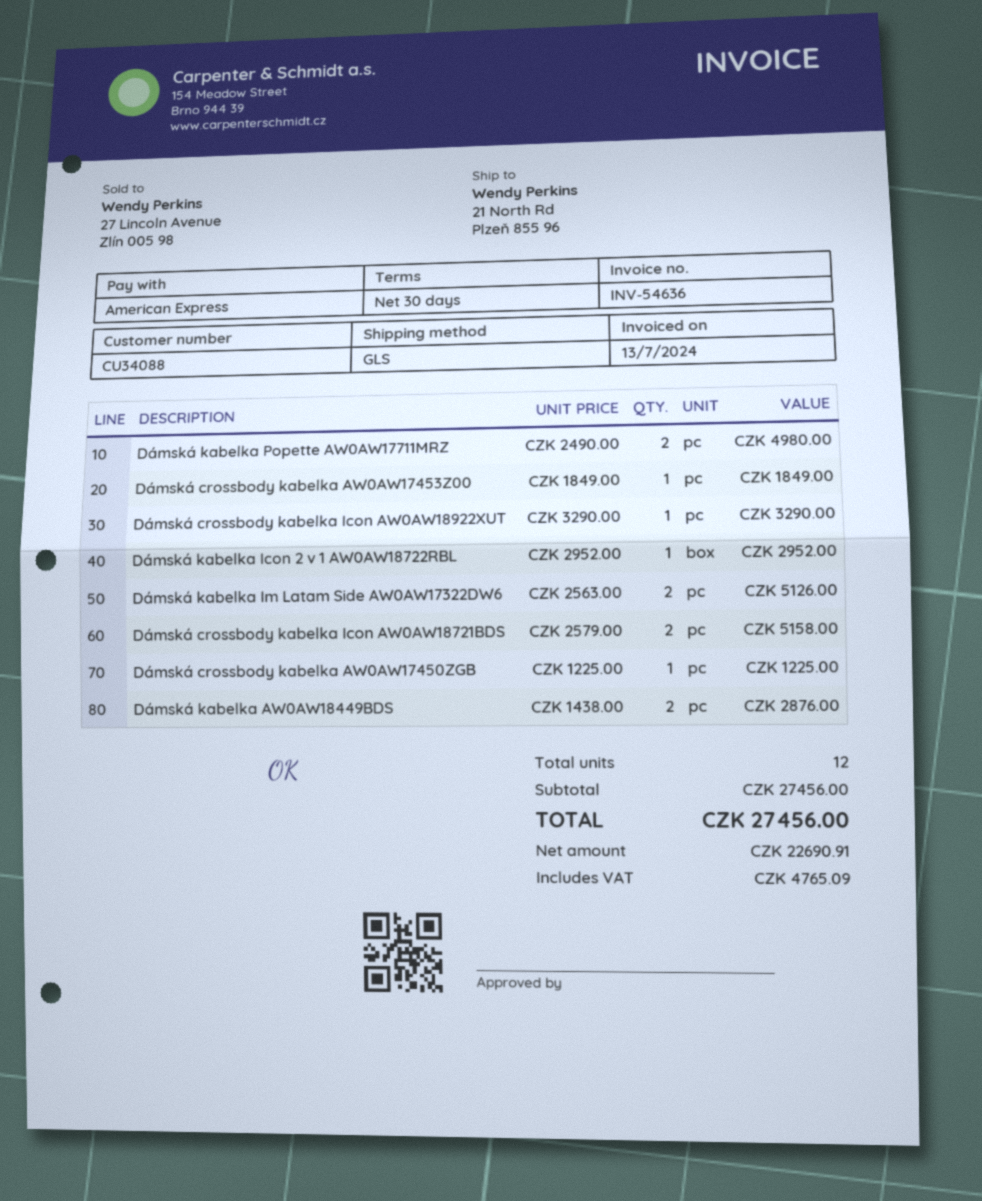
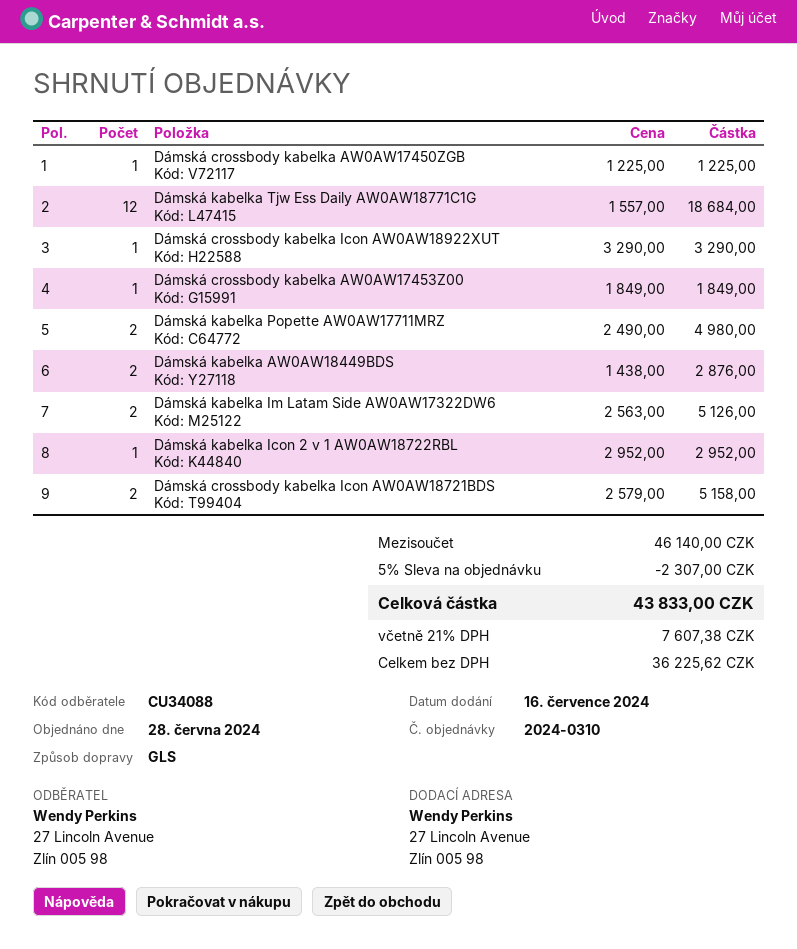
ship to: 21 North Rd, Plzeň 855 96 -> 27 Lincoln Avenue, Zlín 005 98
Dámská kabelka Tjw Ess Daily AW0AW18771C1G: none -> 12 x 1557.00 = 18684.00
subtotal: 27456.00 -> 46140.00
discount: none -> 5% = 2307.00
net: 22690.91 -> 36225.62
tax: 4765.09 -> 7607.38
total: 27456.00 -> 43833.00

